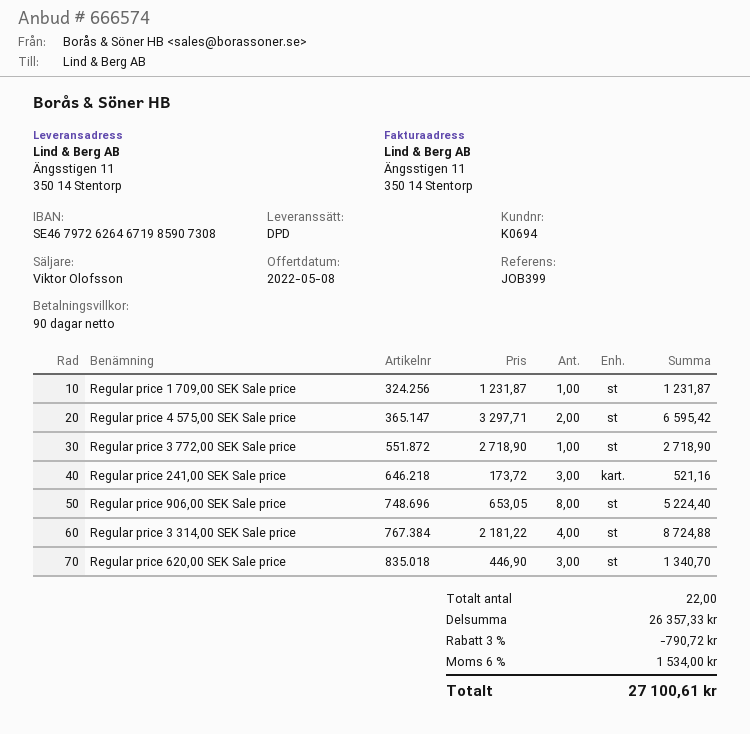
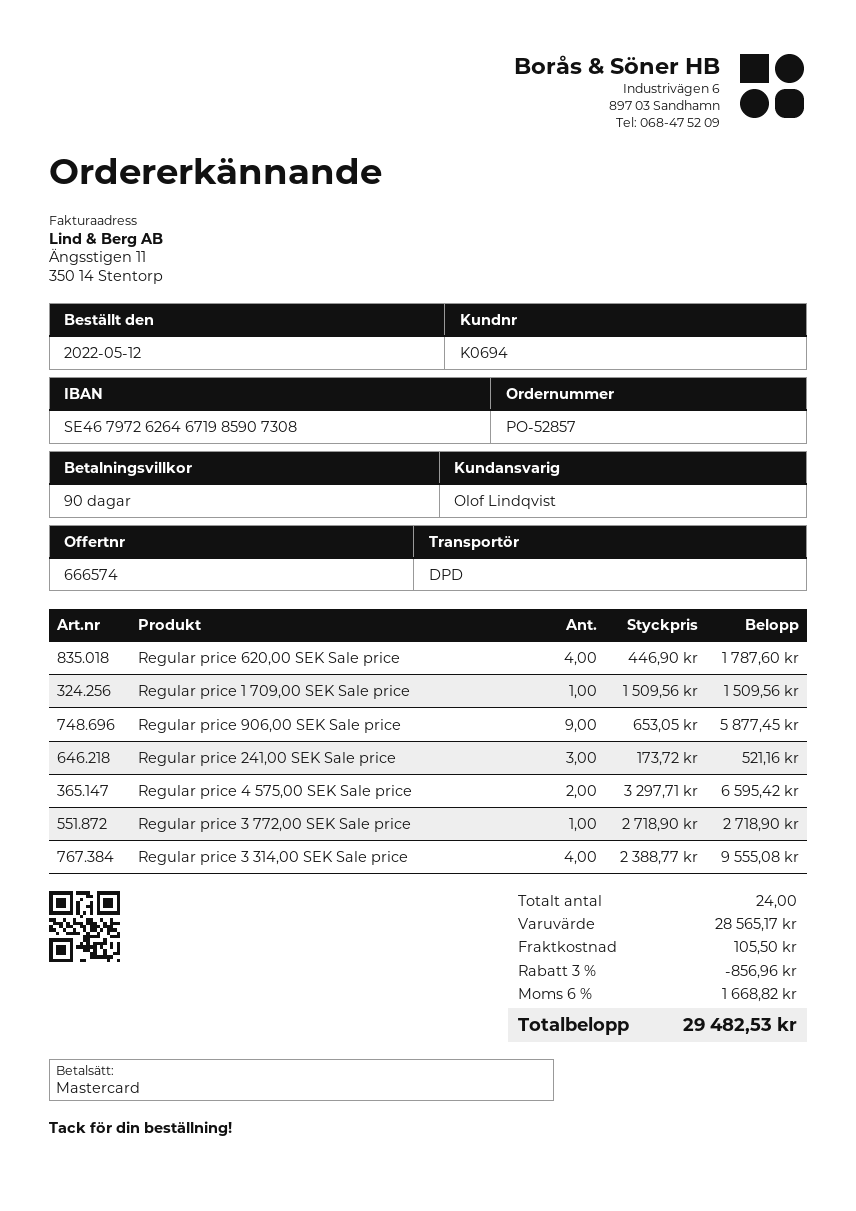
sales rep: Viktor Olofsson -> Olof Lindqvist
Regular price 1 709,00 SEK Sale price: 1 x 1231.87 = 1231.87 -> 1 x 1509.56 = 1509.56
Regular price 906,00 SEK Sale price: 8 x 653.05 = 5224.40 -> 9 x 653.05 = 5877.45
Regular price 3 314,00 SEK Sale price: 4 x 2181.22 = 8724.88 -> 4 x 2388.77 = 9555.08
Regular price 620,00 SEK Sale price: 3 x 446.90 = 1340.70 -> 4 x 446.90 = 1787.60
total quantity: 22 -> 24
subtotal: 26357.33 -> 28565.17
discount: 3% = 790.72 -> 3% = 856.96
shipping: none -> 105.50
tax: 6% = 1534.00 -> 6% = 1668.82
total: 27100.61 -> 29482.53

